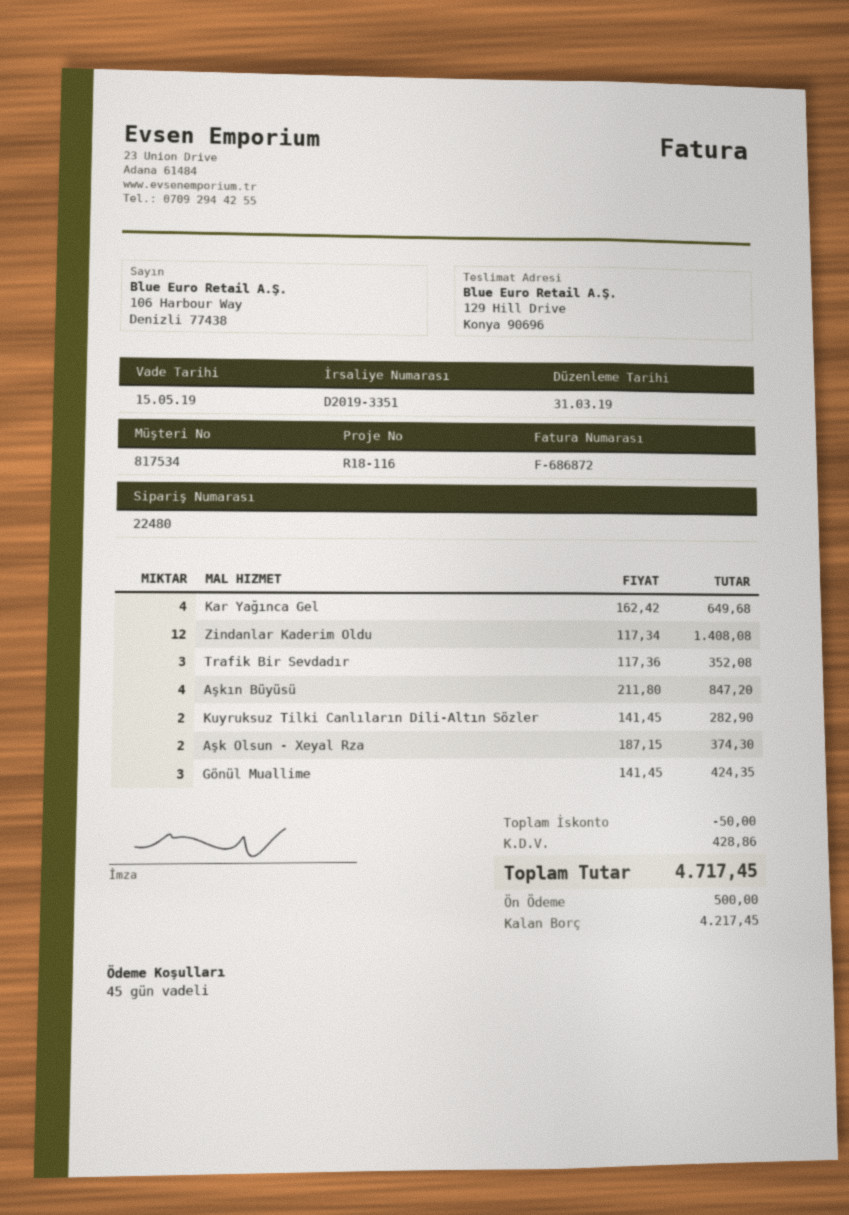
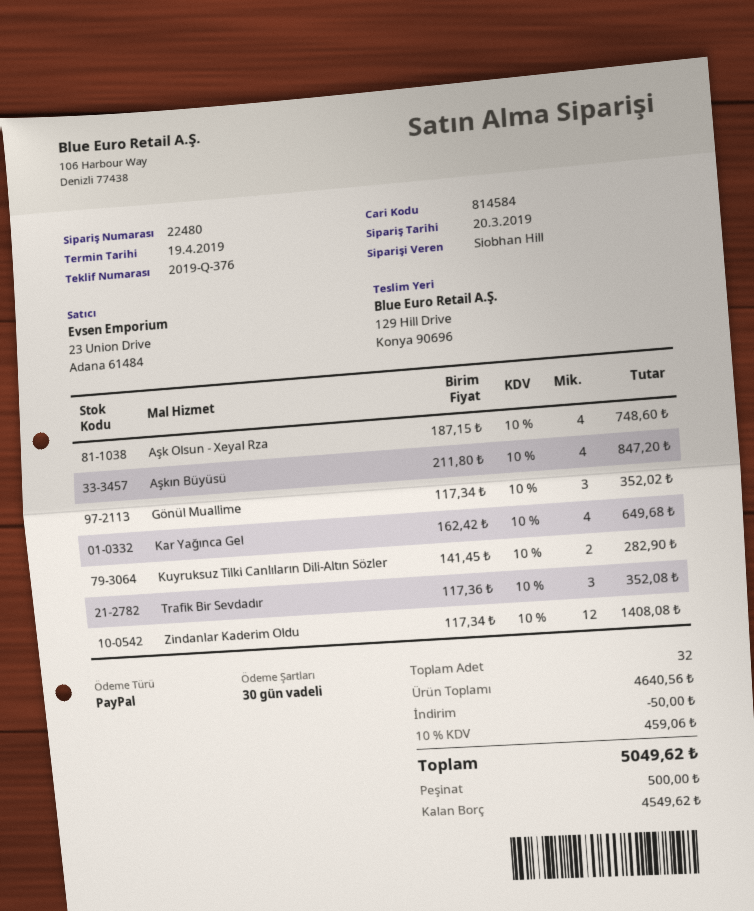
payment terms: 45 days -> 30 days
customer number: 817534 -> 814584
Aşk Olsun - Xeyal Rza: 2 x 187.15 = 374.30 -> 4 x 187.15 = 748.60
Gönül Muallime: 3 x 141.45 = 424.35 -> 3 x 117.34 = 352.02
tax: 428.86 -> 459.06
total: 4717.45 -> 5049.62
balance: 4217.45 -> 4549.62

